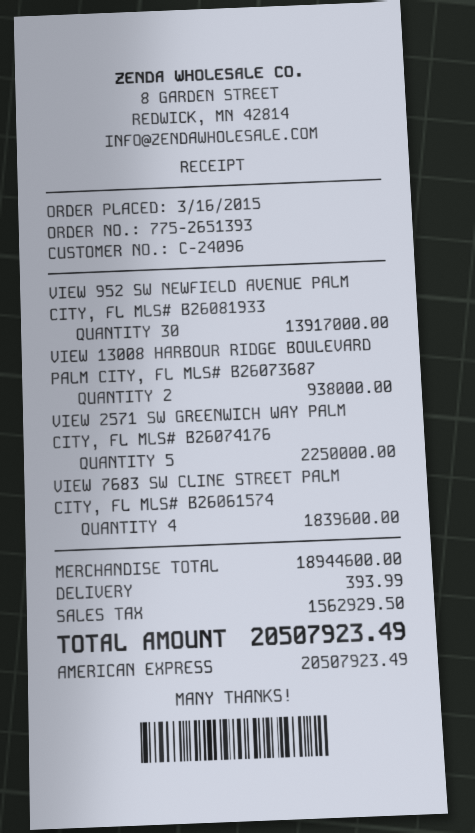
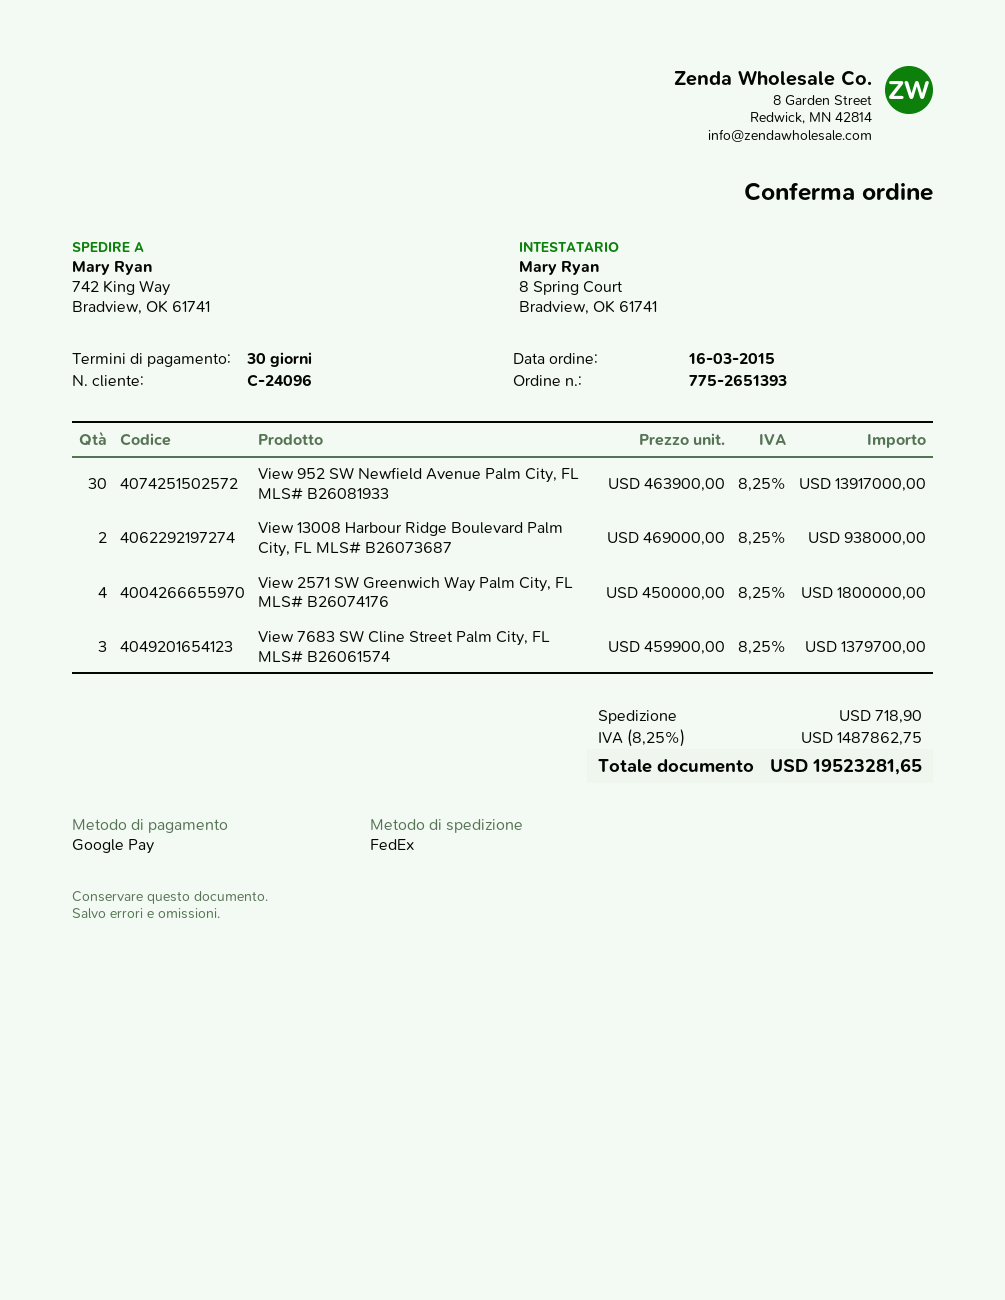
payment method: American Express -> Google Pay
VIEW 2571 SW GREENWICH WAY PALM CITY, FL MLS# B26074176: 5 for 2250000.00 -> 4 for 1800000.00
VIEW 7683 SW CLINE STREET PALM CITY, FL MLS# B26061574: 4 for 1839600.00 -> 3 for 1379700.00
shipping: 393.99 -> 718.90
tax: 1562929.50 -> 1487862.75
total: 20507923.49 -> 19523281.65

